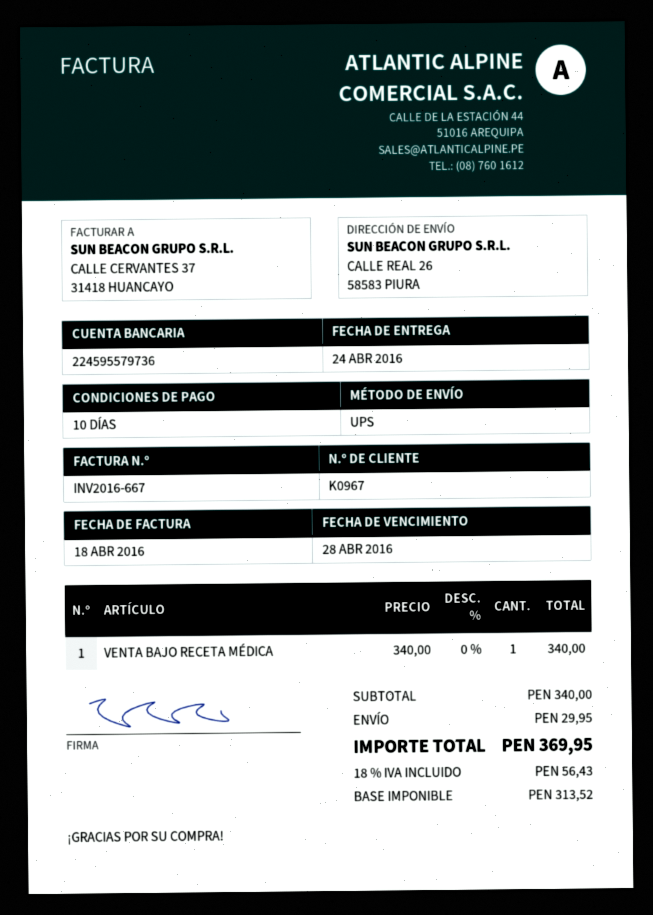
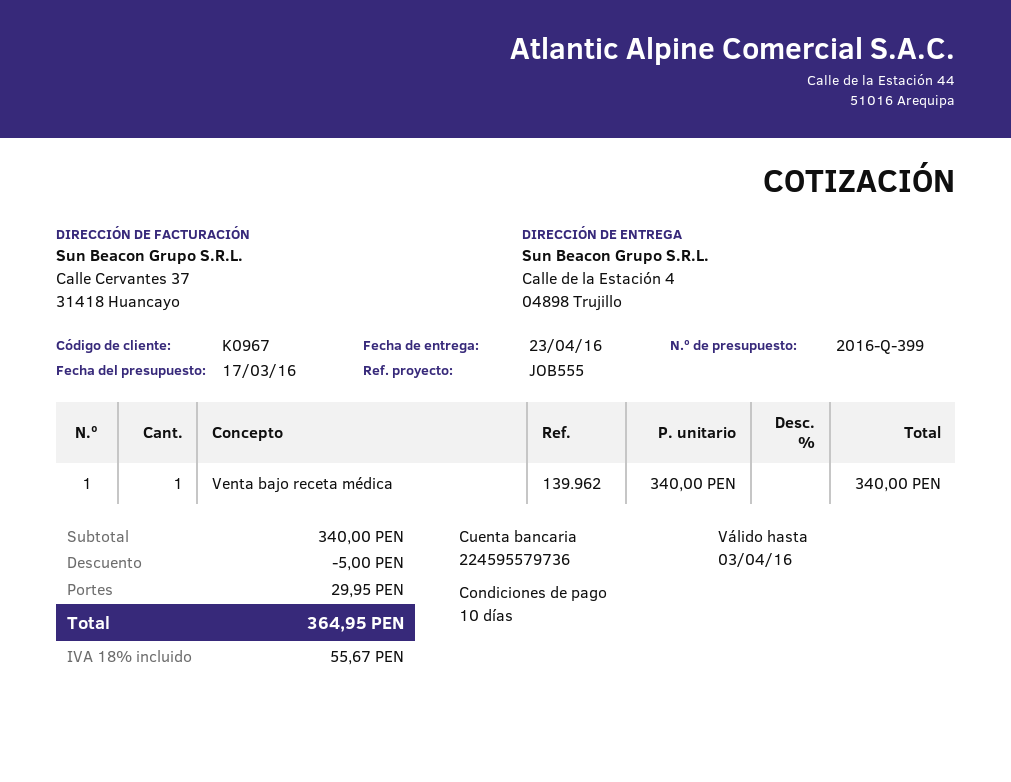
delivery date: 2016-04-24 -> 2016-04-23
ship to: CALLE REAL 26, 58583 PIURA -> Calle de la Estación 4, 04898 Trujillo
discount: none -> 5.00
tax: 18% = 56.43 -> 18% = 55.67
total: 369.95 -> 364.95

